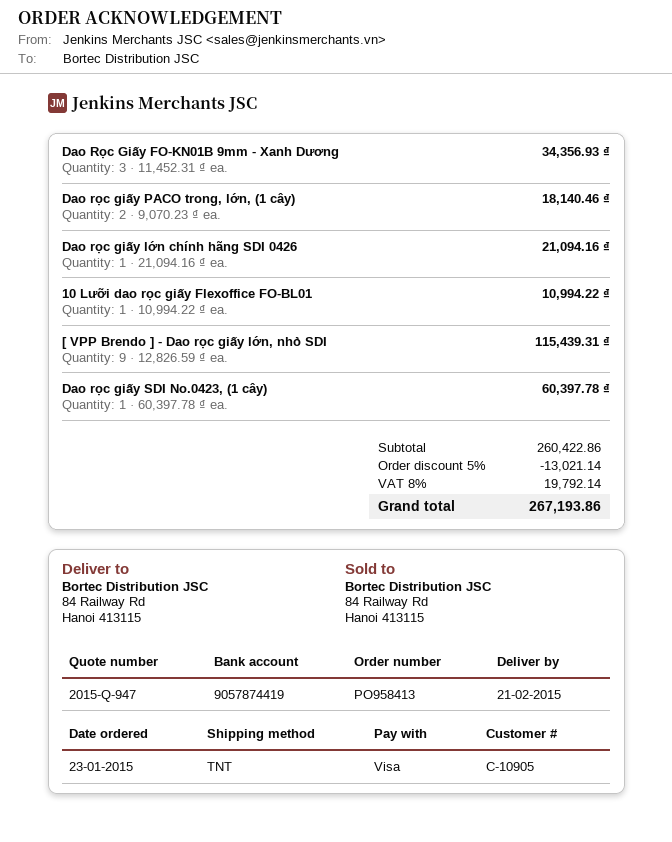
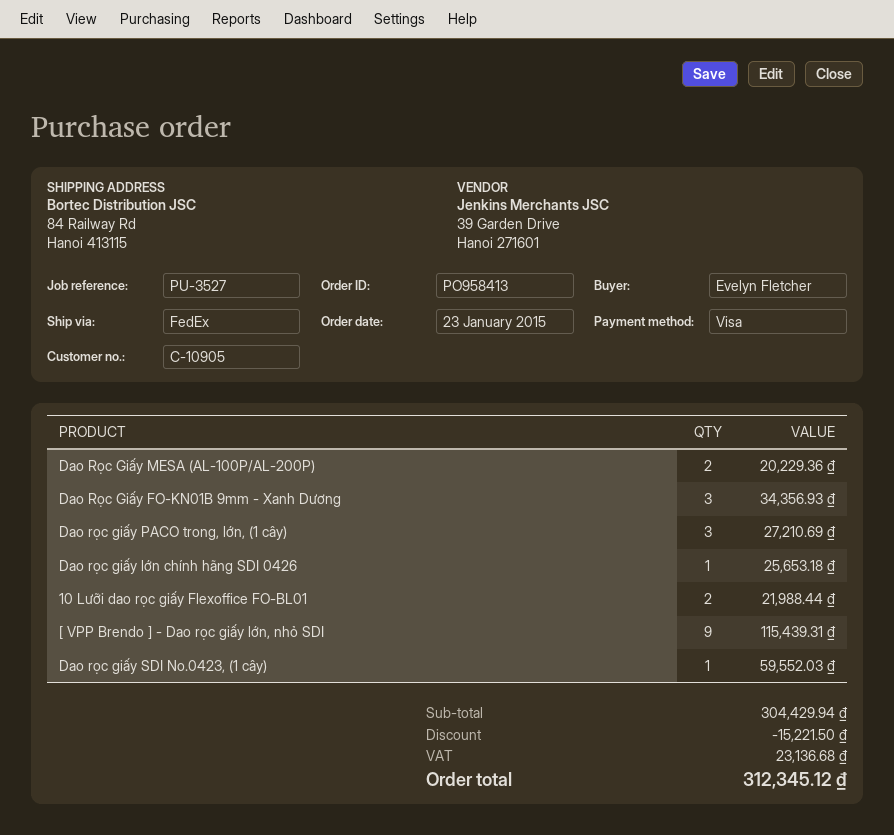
shipping method: TNT -> FedEx
Dao rọc giấy PACO trong, lớn, (1 cây): 2 for 18140.46 -> 3 for 27210.69
Dao rọc giấy lớn chính hãng SDI 0426: 1 for 21094.16 -> 1 for 25653.18
10 Lưỡi dao rọc giấy Flexoffice FO-BL01: 1 for 10994.22 -> 2 for 21988.44
Dao rọc giấy SDI No.0423, (1 cây): 1 for 60397.78 -> 1 for 59552.03
Dao Rọc Giấy MESA (AL-100P/AL-200P): none -> 2 for 20229.36
subtotal: 260422.86 -> 304429.94
discount: 13021.14 -> 15221.50
tax: 19792.14 -> 23136.68
total: 267193.86 -> 312345.12

